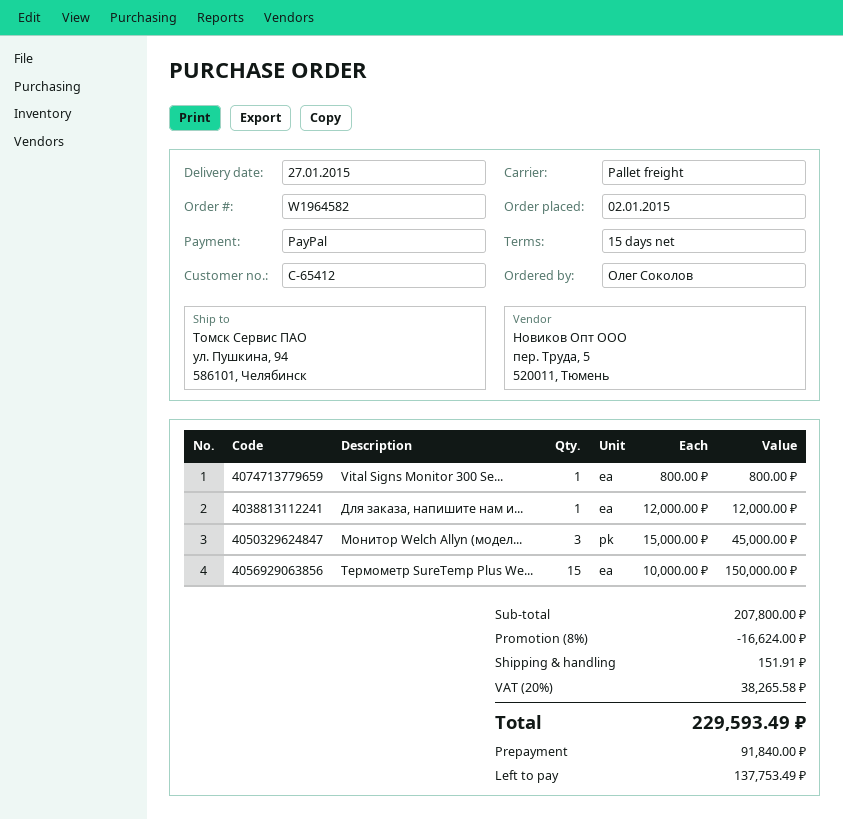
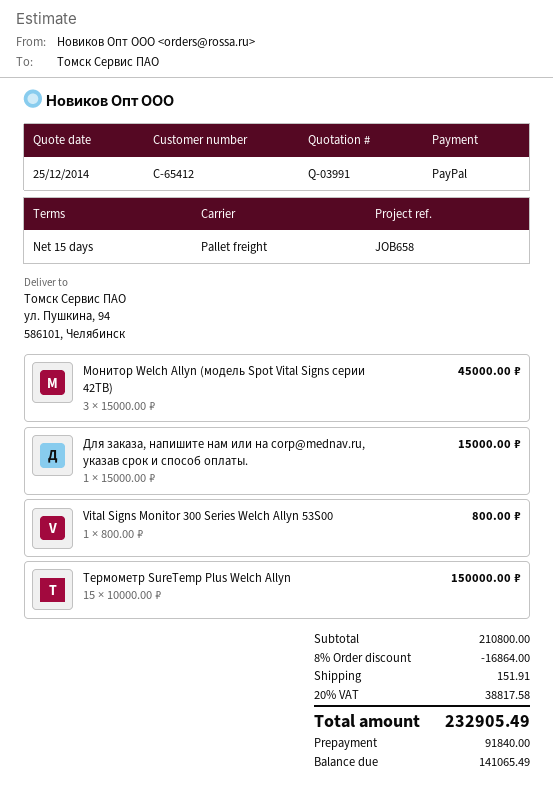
Для заказа, напишите нам и...: 1 x 12000.00 = 12000.00 -> 1 x 15000.00 = 15000.00
subtotal: 207800.00 -> 210800.00
discount: 8% = 16624.00 -> 8% = 16864.00
tax: 20% = 38265.58 -> 20% = 38817.58
total: 229593.49 -> 232905.49
balance: 137753.49 -> 141065.49

